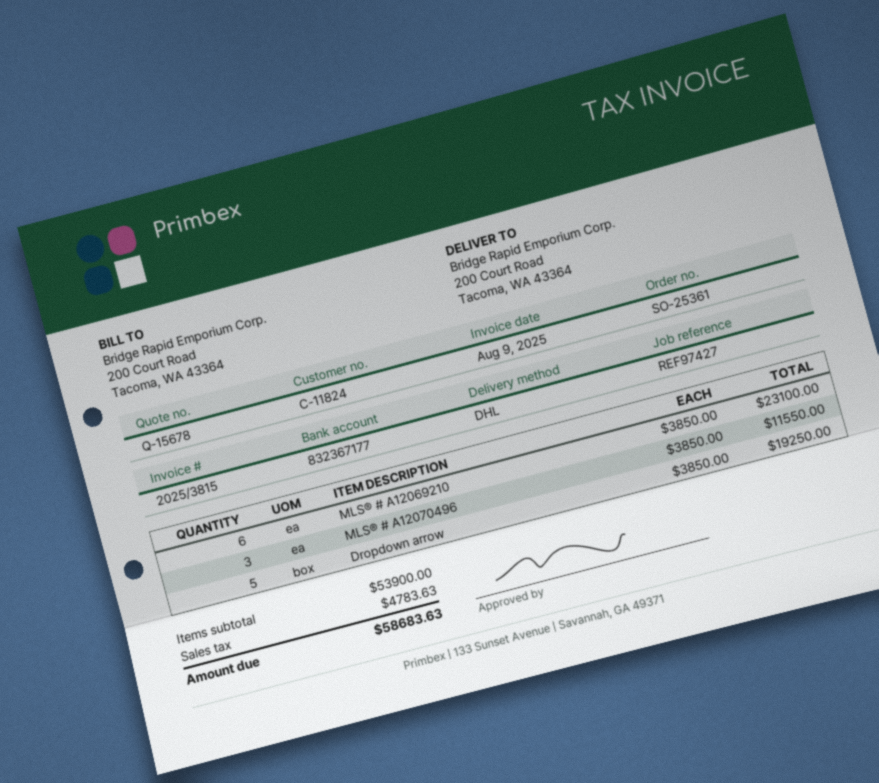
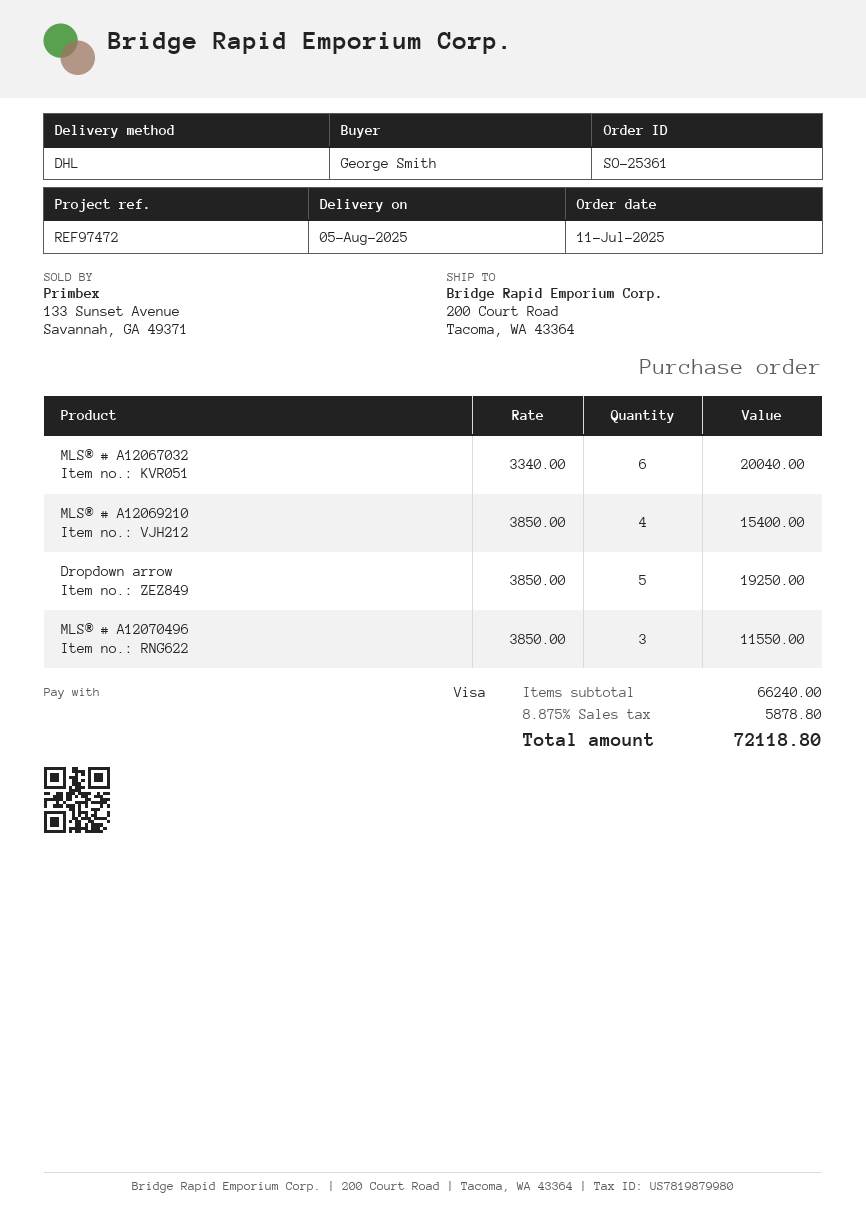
reference: REF97427 -> REF97472
MLS® # A12069210: 6 x 3850.00 = 23100.00 -> 4 x 3850.00 = 15400.00
MLS® # A12067032: none -> 6 x 3340.00 = 20040.00
subtotal: 53900.00 -> 66240.00
tax: 4783.63 -> 5878.80
total: 58683.63 -> 72118.80

